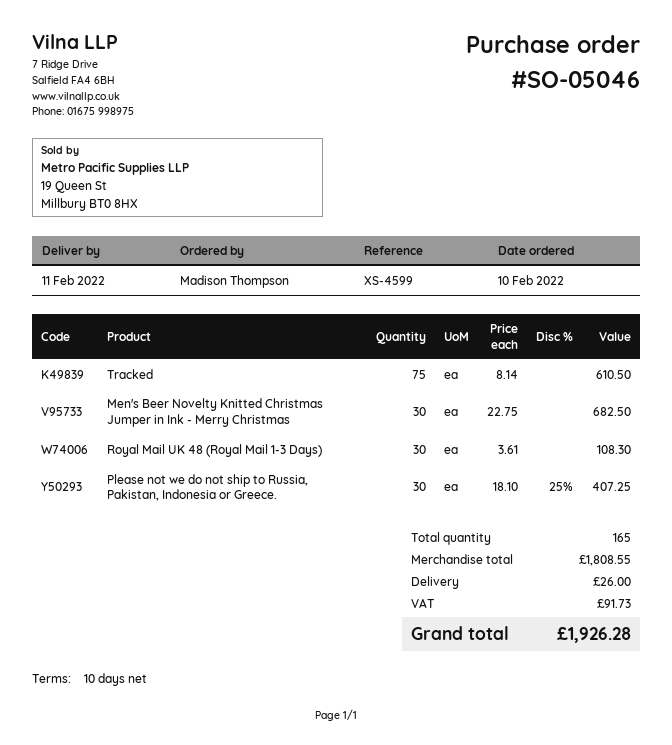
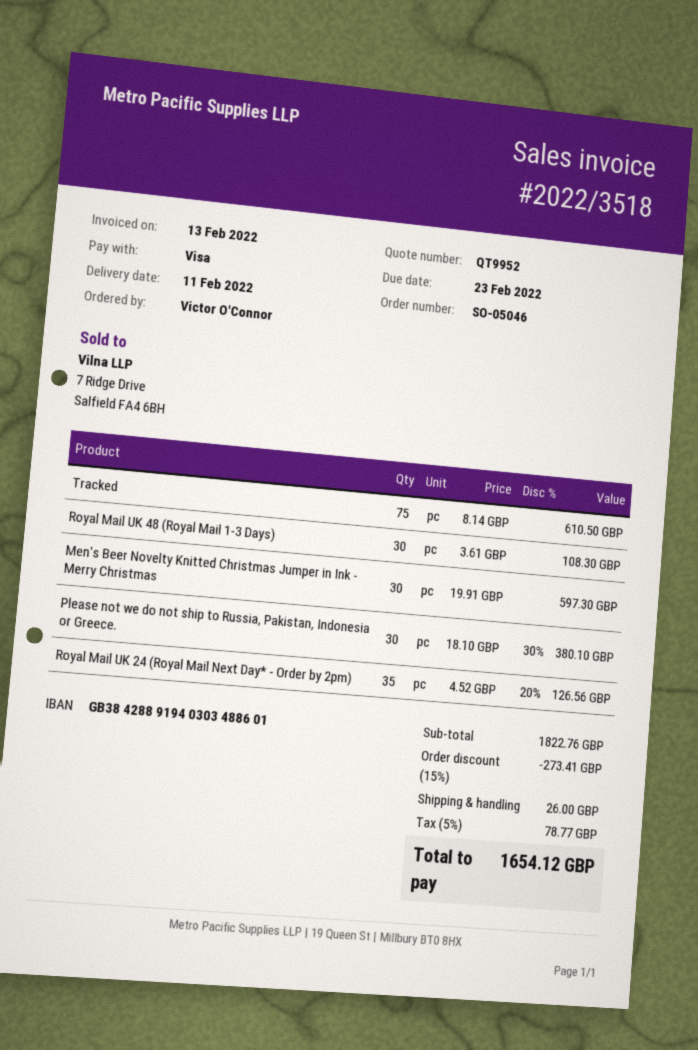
ordered by: Madison Thompson -> Victor O'Connor
Men's Beer Novelty Knitted Christmas Jumper in Ink - Merry Christmas: 30 x 22.75 = 682.50 -> 30 x 19.91 = 597.30
Please not we do not ship to Russia, Pakistan, Indonesia or Greece.: 30 x 18.10 - 25% = 407.25 -> 30 x 18.10 - 30% = 380.10
Royal Mail UK 24 (Royal Mail Next Day* - Order by 2pm): none -> 35 x 4.52 - 20% = 126.56
subtotal: 1808.55 -> 1822.76
discount: none -> 15% = 273.41
tax: 91.73 -> 78.77
total: 1926.28 -> 1654.12

